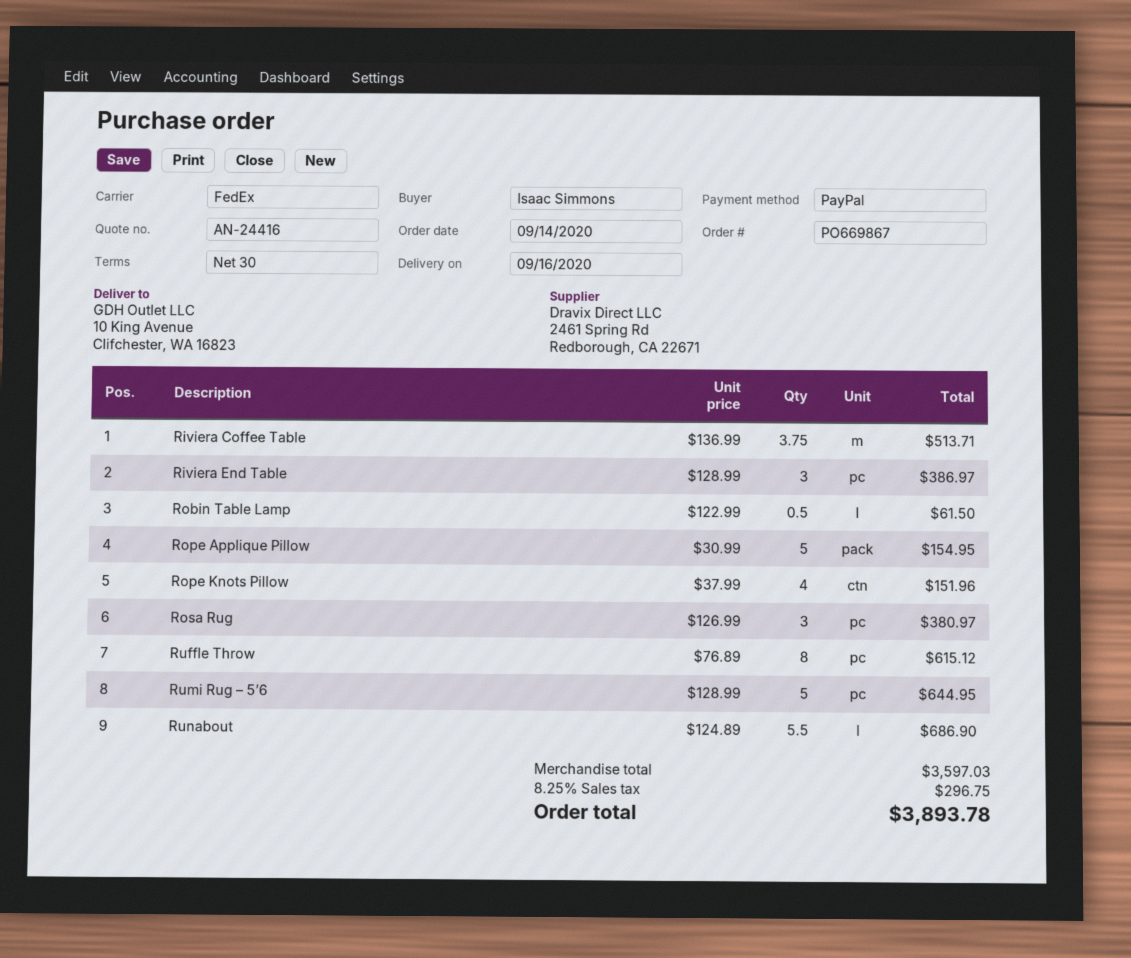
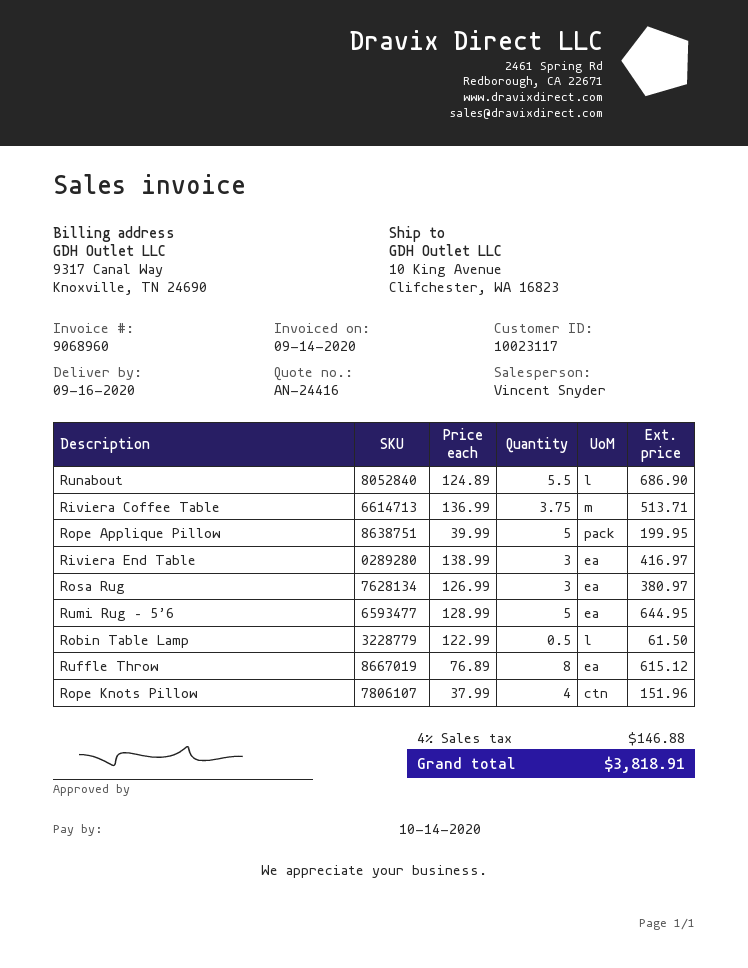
Riviera End Table: 3 x 128.99 = 386.97 -> 3 x 138.99 = 416.97
Rope Applique Pillow: 5 x 30.99 = 154.95 -> 5 x 39.99 = 199.95
tax: 8.25% = 296.75 -> 4% = 146.88
total: 3893.78 -> 3818.91

